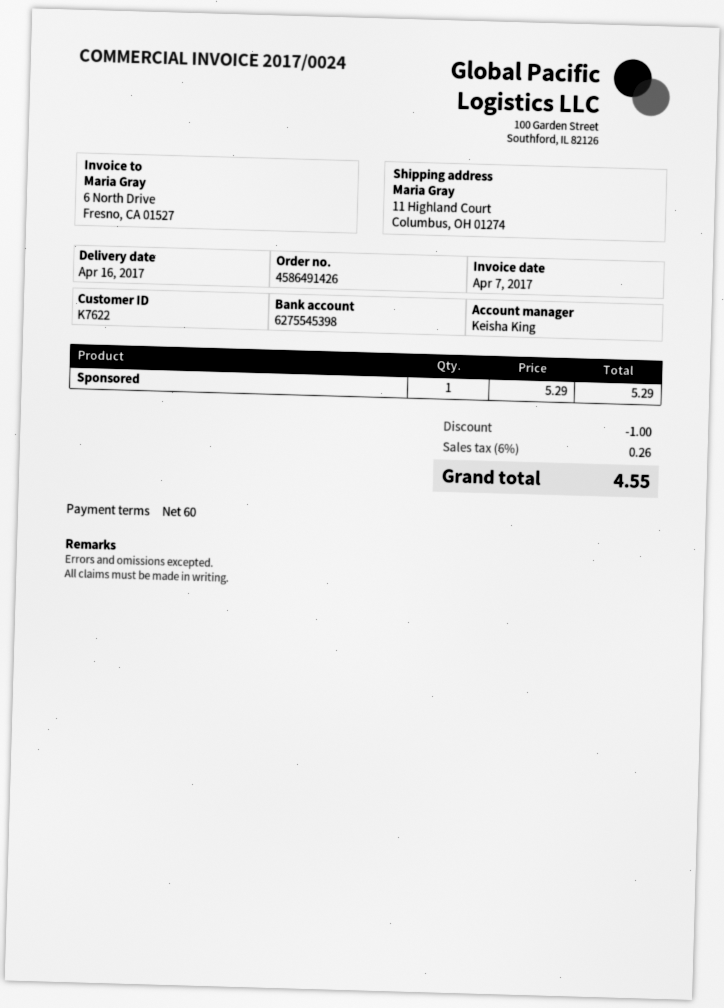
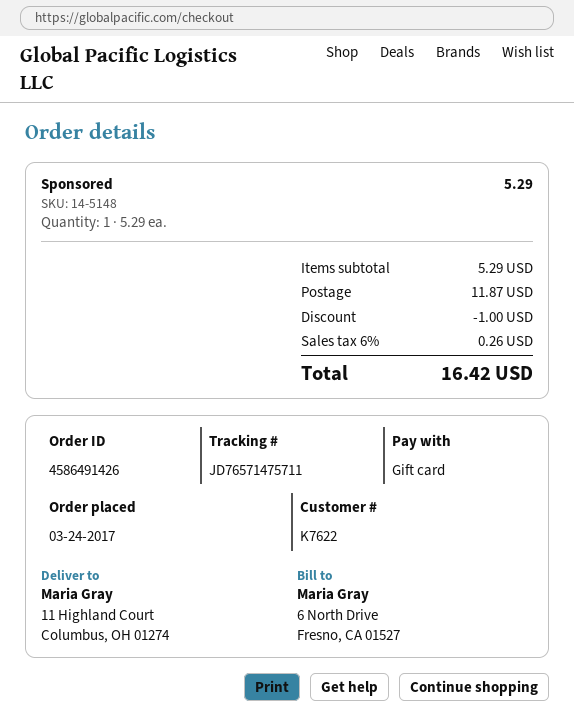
shipping: none -> 11.87
total: 4.55 -> 16.42

